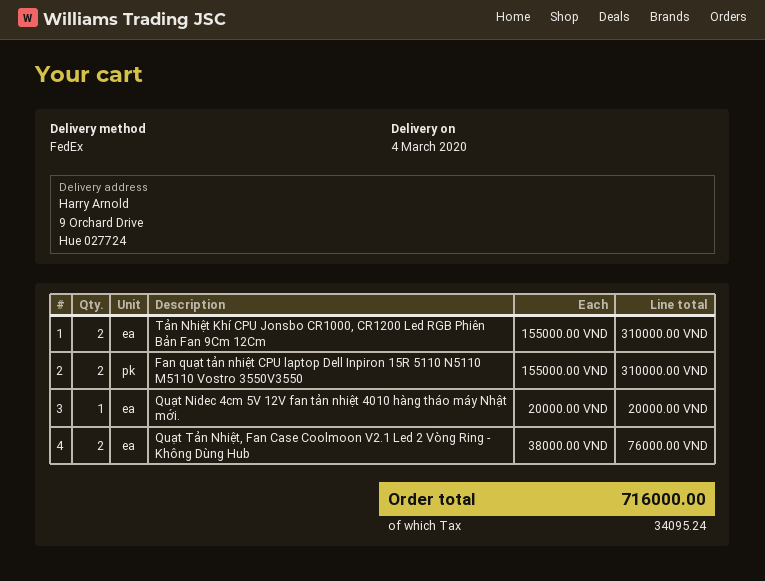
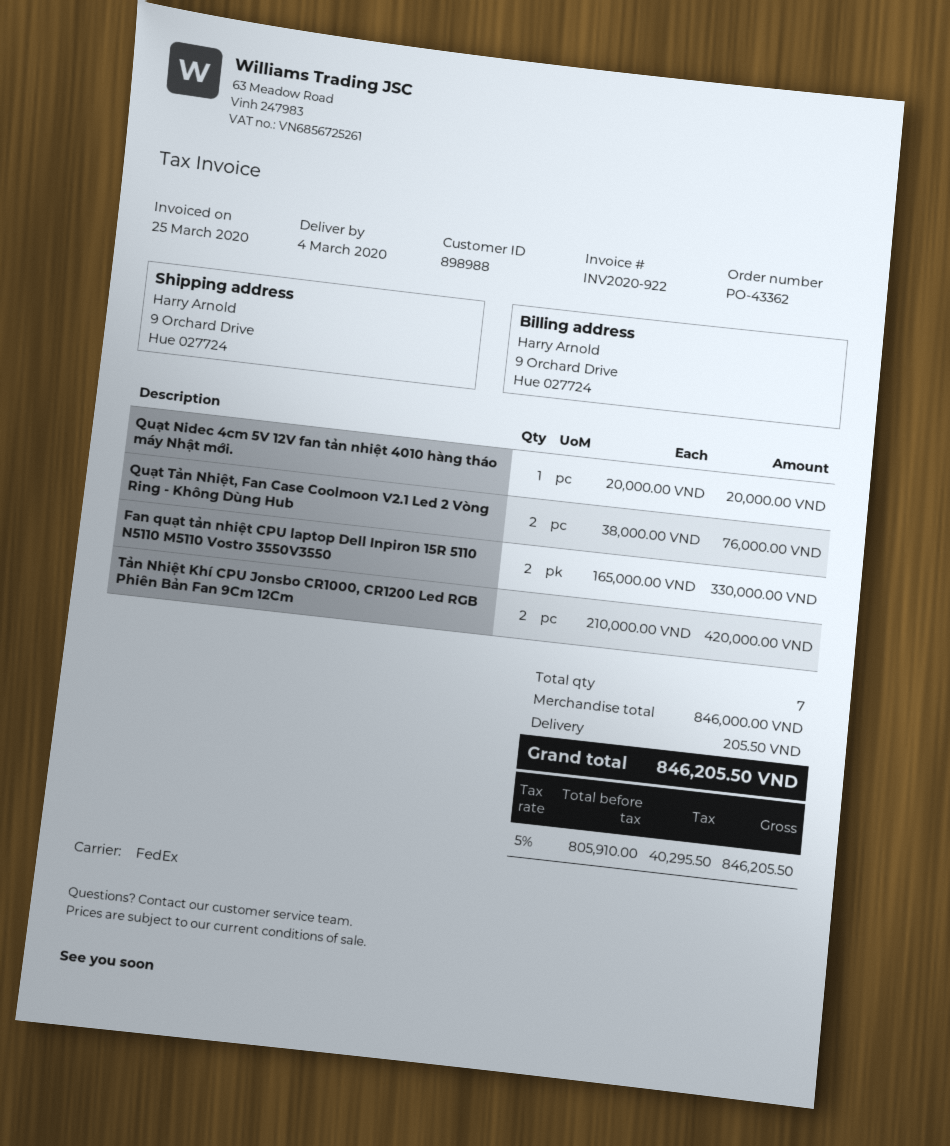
Tản Nhiệt Khí CPU Jonsbo CR1000, CR1200 Led RGB Phiên Bản Fan 9Cm 12Cm: 2 x 155000.00 = 310000.00 -> 2 x 210000.00 = 420000.00
Fan quạt tản nhiệt CPU laptop Dell Inpiron 15R 5110 N5110 M5110 Vostro 3550V3550: 2 x 155000.00 = 310000.00 -> 2 x 165000.00 = 330000.00
shipping: none -> 205.50
tax: 34095.24 -> 40295.50
total: 716000.00 -> 846205.50

